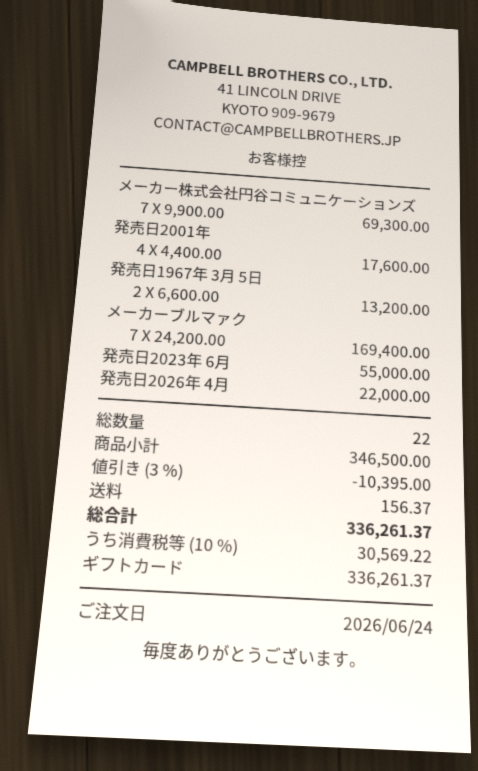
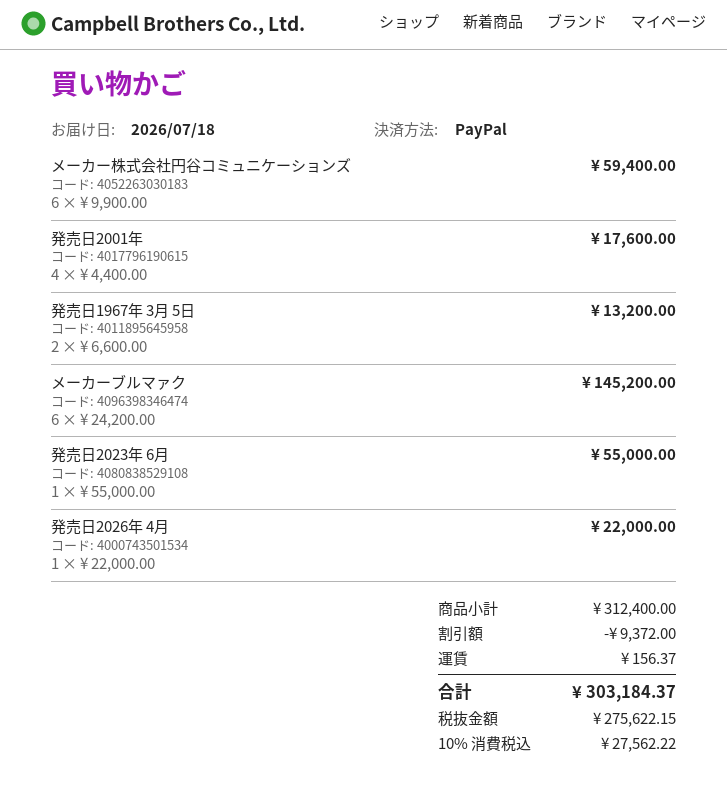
payment method: gift card -> PayPal
メーカー株式会社円谷コミュニケーションズ: 7 x 9900.00 = 69300.00 -> 6 x 9900.00 = 59400.00
メーカーブルマァク: 7 x 24200.00 = 169400.00 -> 6 x 24200.00 = 145200.00
subtotal: 346500.00 -> 312400.00
discount: 10395.00 -> 9372.00
tax: 10% = 30569.22 -> 10% = 27562.22
total: 336261.37 -> 303184.37

